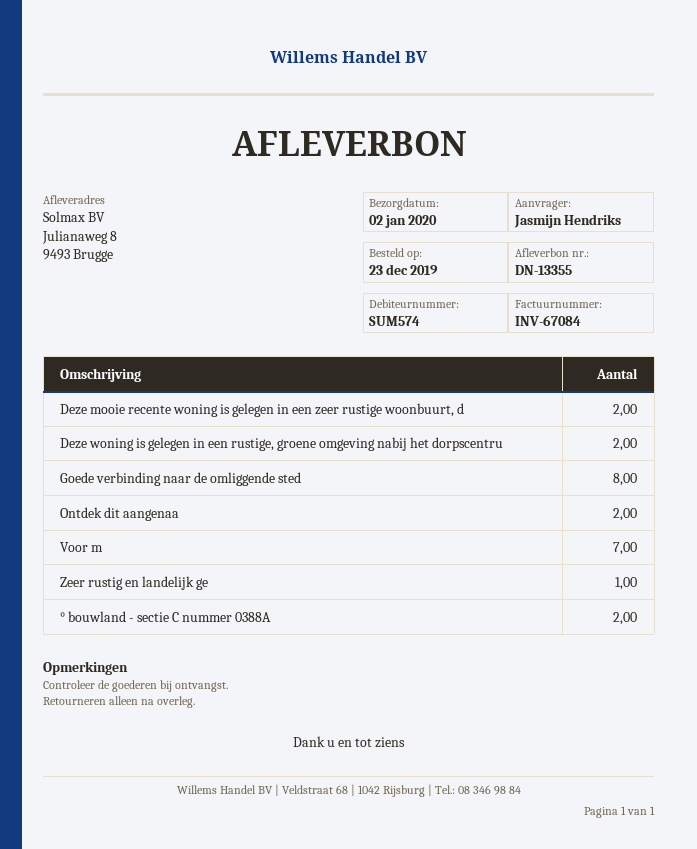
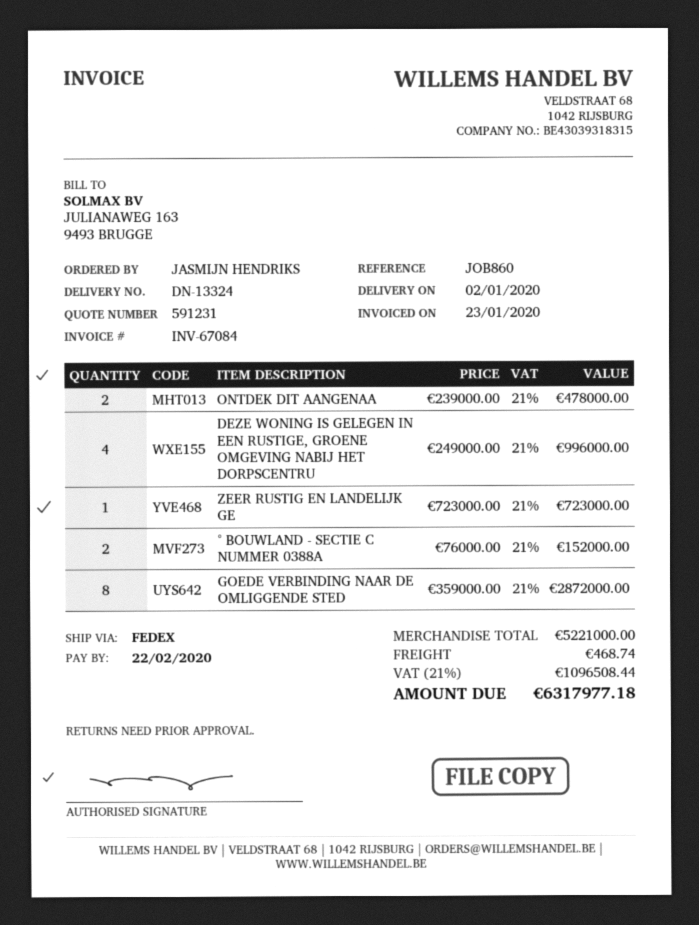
delivery note number: DN-13355 -> DN-13324
Deze mooie recente woning is gelegen in een zeer rustige woonbuurt, d: 2 -> none
Deze woning is gelegen in een rustige, groene omgeving nabij het dorpscentru: 2 -> 4
Voor m: 7 -> none

